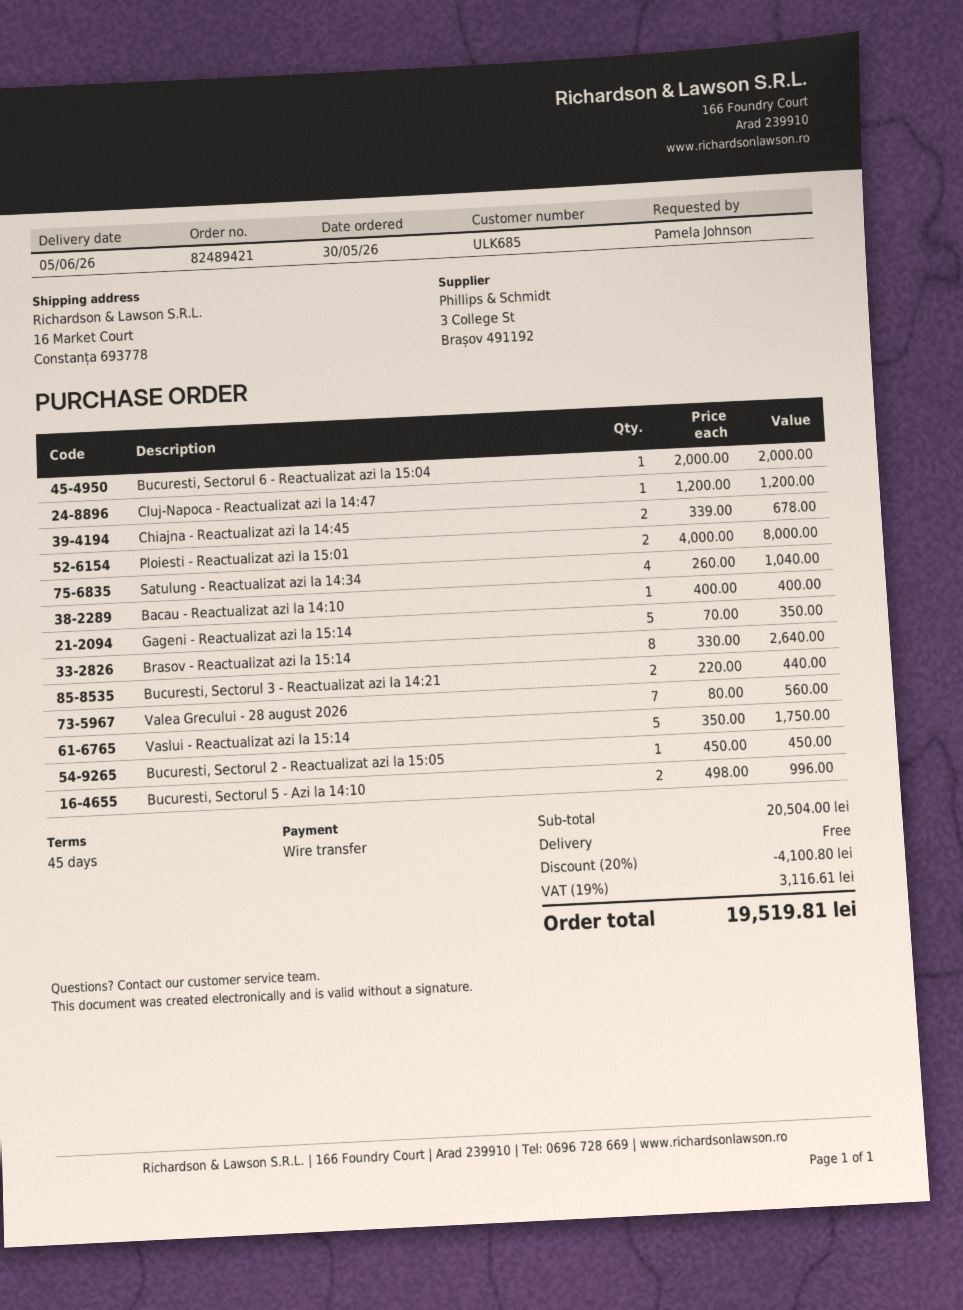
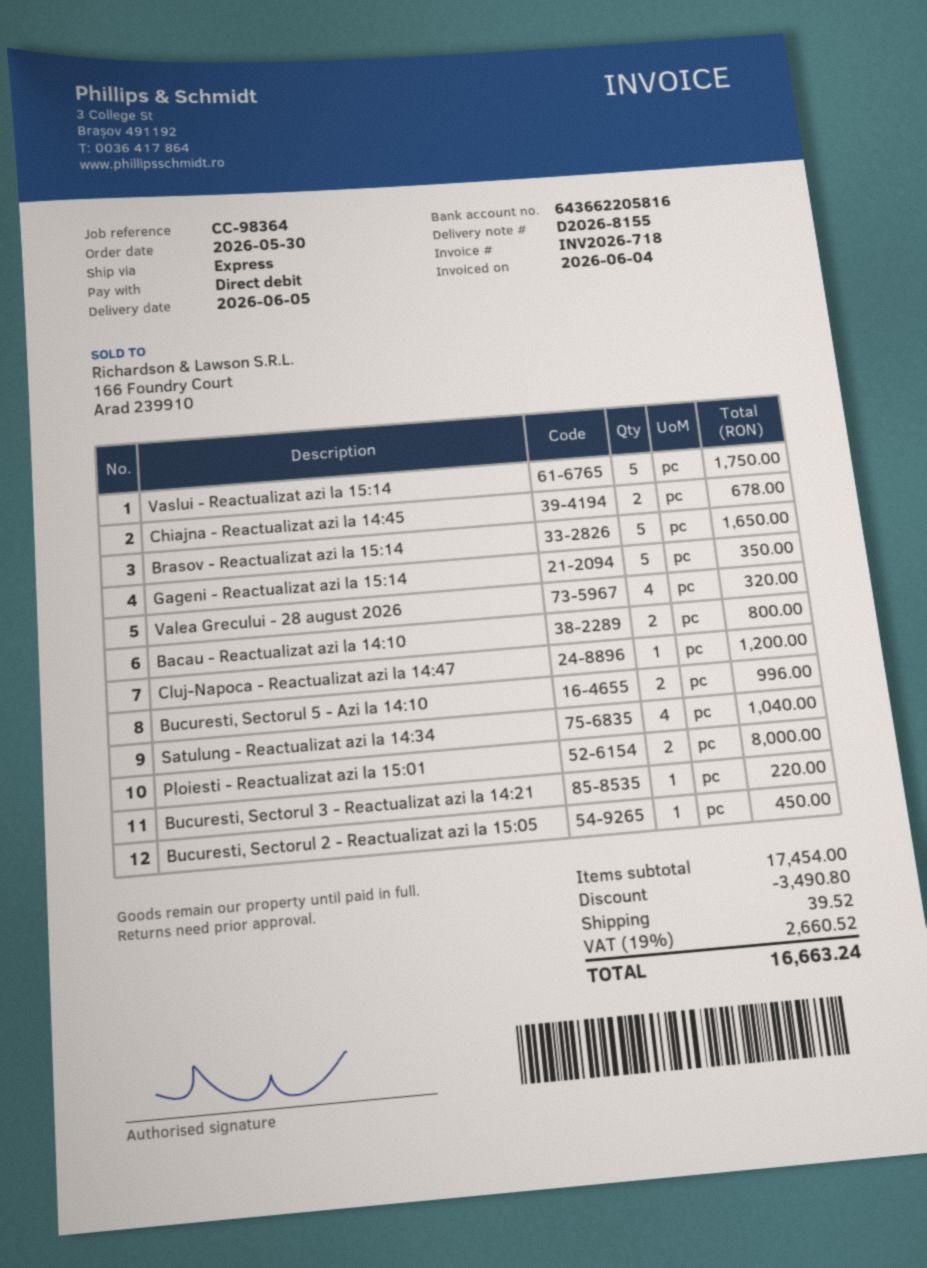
payment method: bank transfer -> direct debit
Bucuresti, Sectorul 6 - Reactualizat azi la 15:04: 1 for 2000.00 -> none
Bacau - Reactualizat azi la 14:10: 1 for 400.00 -> 2 for 800.00
Brasov - Reactualizat azi la 15:14: 8 for 2640.00 -> 5 for 1650.00
Bucuresti, Sectorul 3 - Reactualizat azi la 14:21: 2 for 440.00 -> 1 for 220.00
Valea Grecului - 28 august 2026: 7 for 560.00 -> 4 for 320.00
subtotal: 20504.00 -> 17454.00
discount: 4100.80 -> 3490.80
shipping: 0.00 -> 39.52
tax: 19% = 3116.61 -> 19% = 2660.52
total: 19519.81 -> 16663.24

